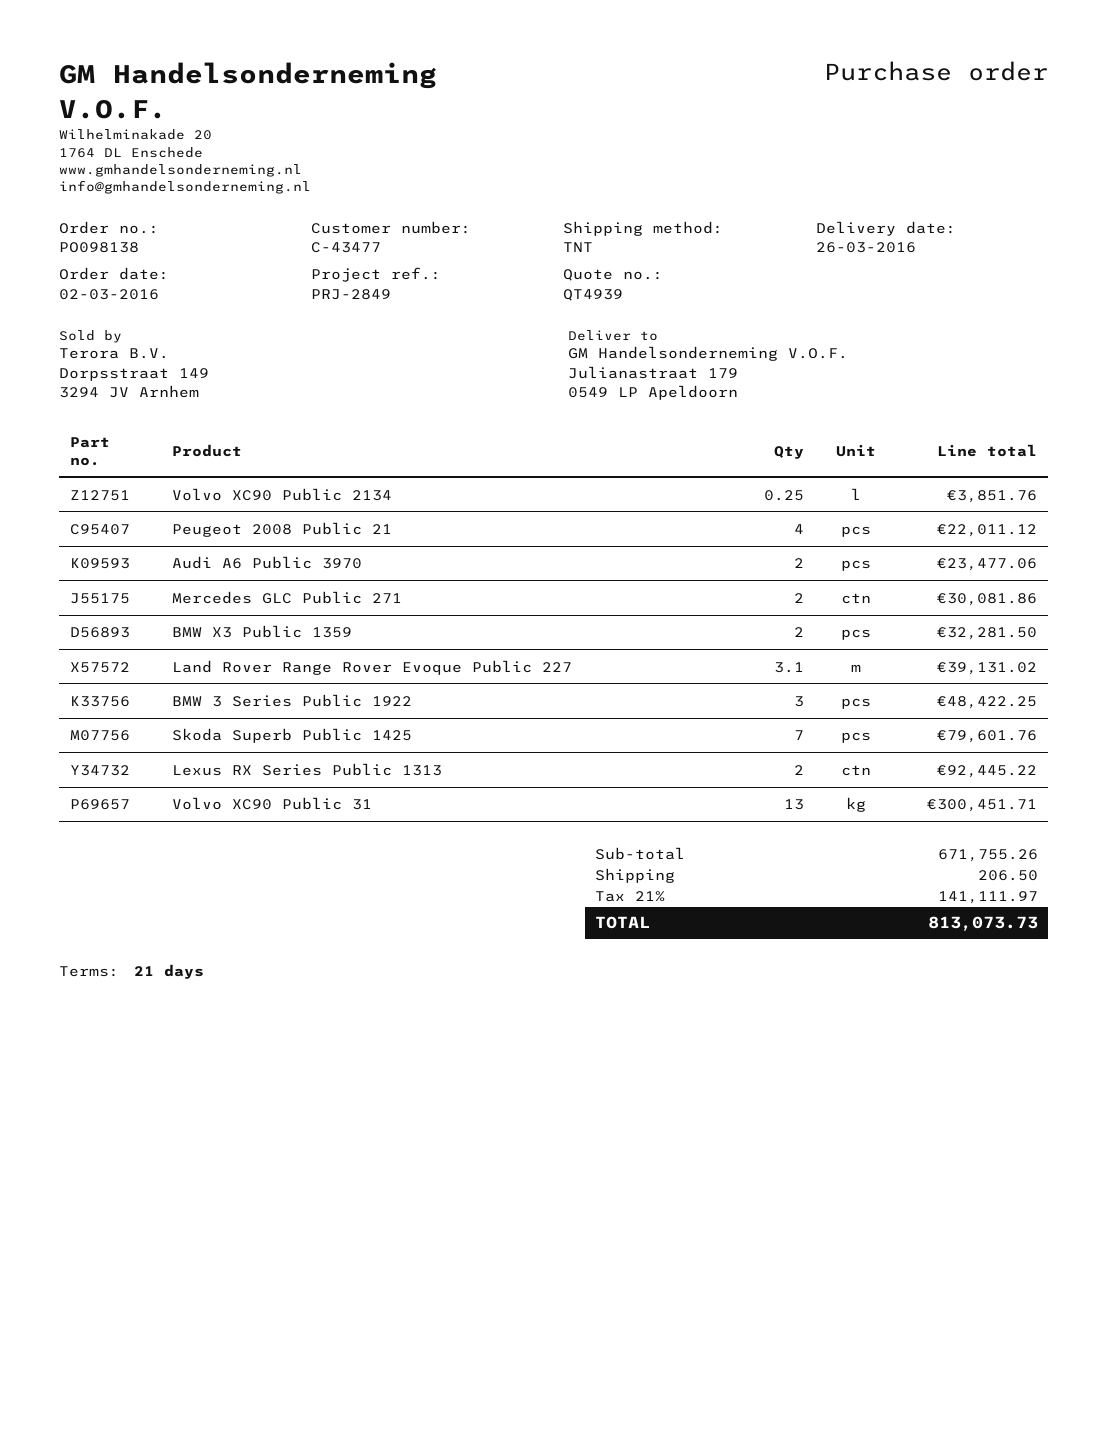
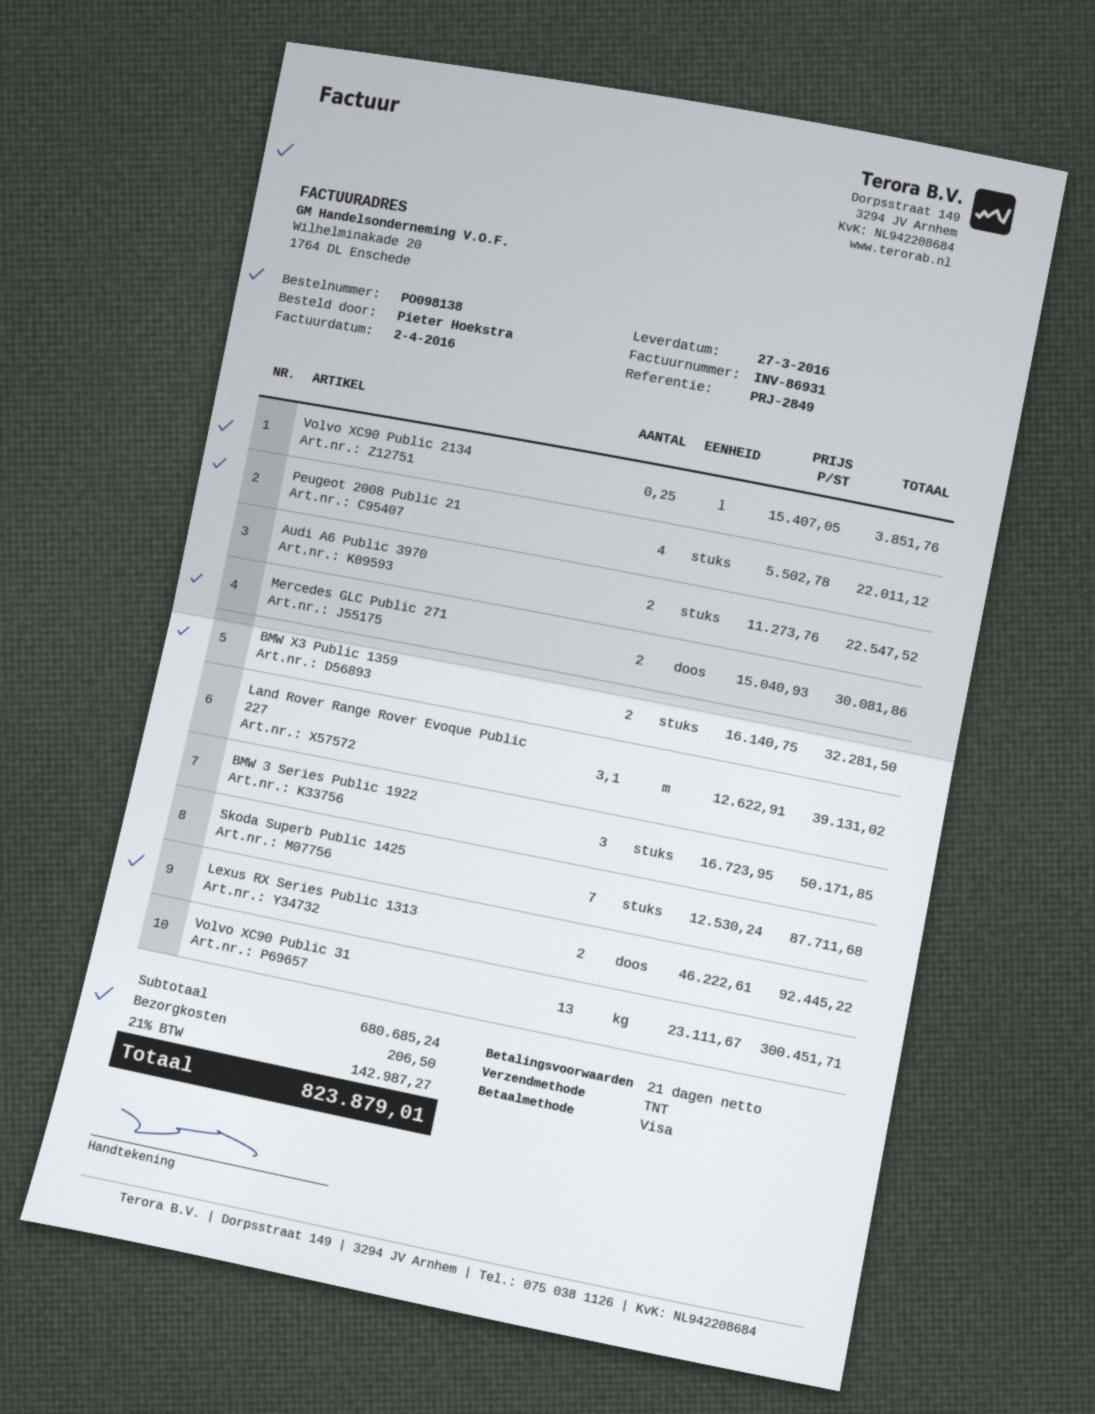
delivery date: 2016-03-26 -> 2016-03-27
Audi A6 Public 3970: 2 for 23477.06 -> 2 for 22547.52
BMW 3 Series Public 1922: 3 for 48422.25 -> 3 for 50171.85
Skoda Superb Public 1425: 7 for 79601.76 -> 7 for 87711.68
subtotal: 671755.26 -> 680685.24
tax: 21% = 141111.97 -> 21% = 142987.27
total: 813073.73 -> 823879.01

